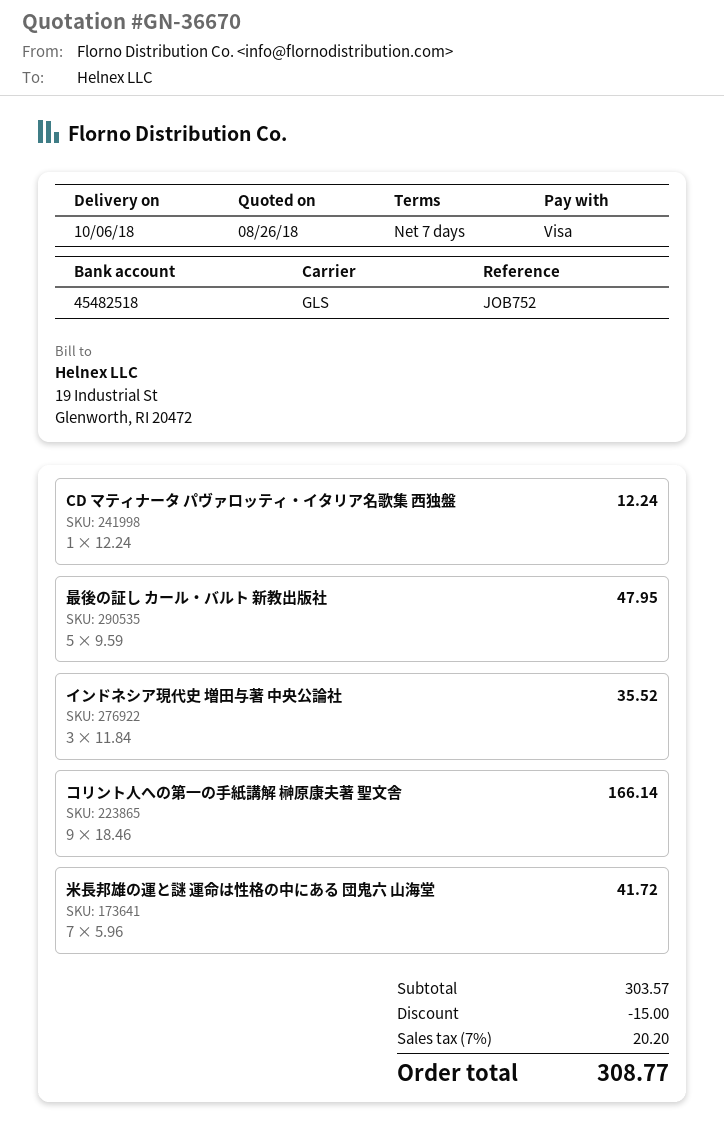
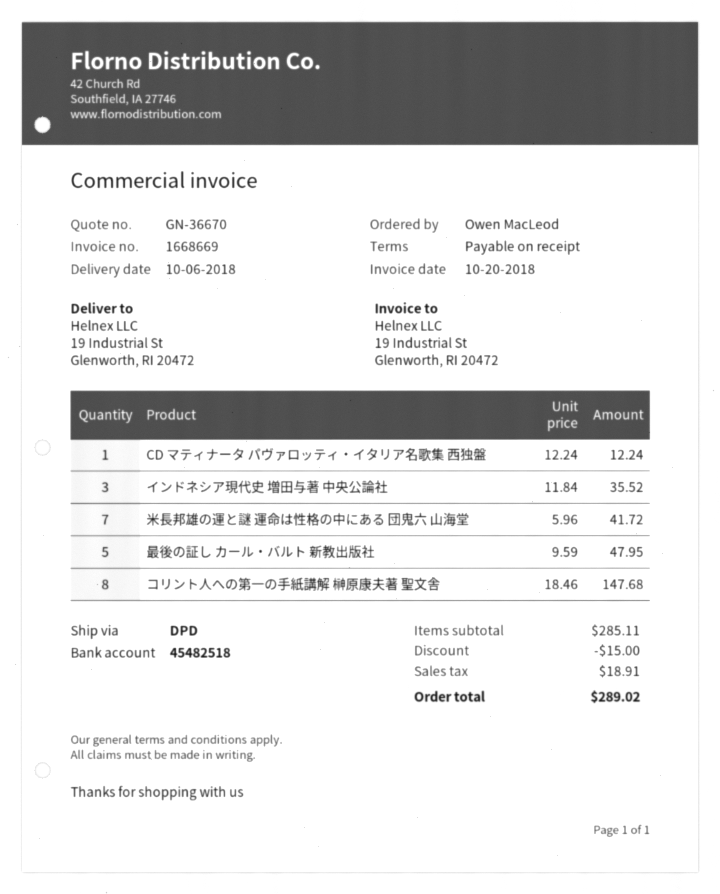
payment terms: 7 days -> on receipt
shipping method: GLS -> DPD
コリント人への第一の手紙講解 榊原康夫著 聖文舎: 9 x 18.46 = 166.14 -> 8 x 18.46 = 147.68
subtotal: 303.57 -> 285.11
tax: 20.20 -> 18.91
total: 308.77 -> 289.02

